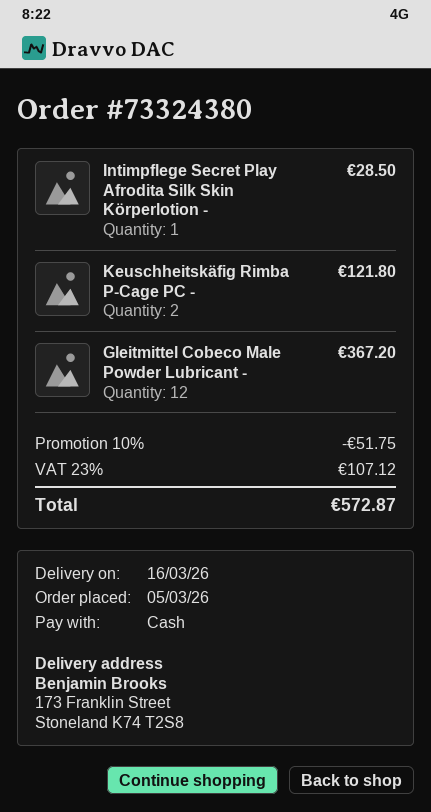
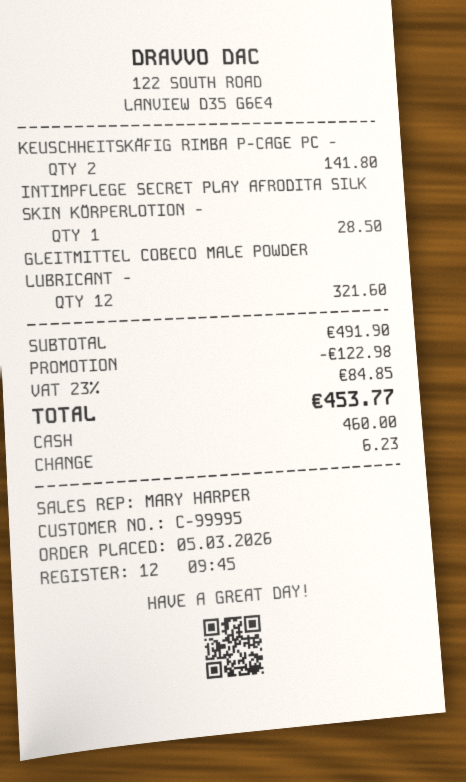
Keuschheitskäfig Rimba P-Cage PC -: 2 for 121.80 -> 2 for 141.80
Gleitmittel Cobeco Male Powder Lubricant -: 12 for 367.20 -> 12 for 321.60
discount: 51.75 -> 122.98
tax: 23% = 107.12 -> 23% = 84.85
total: 572.87 -> 453.77

